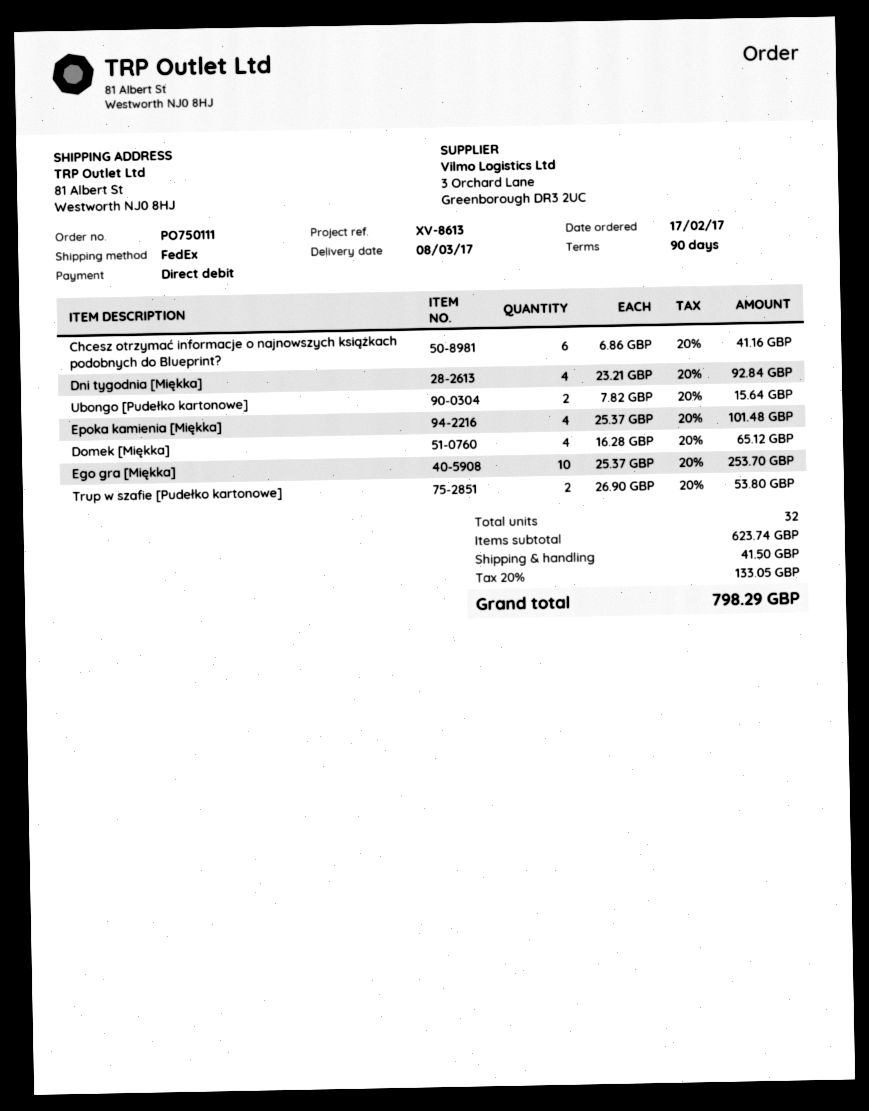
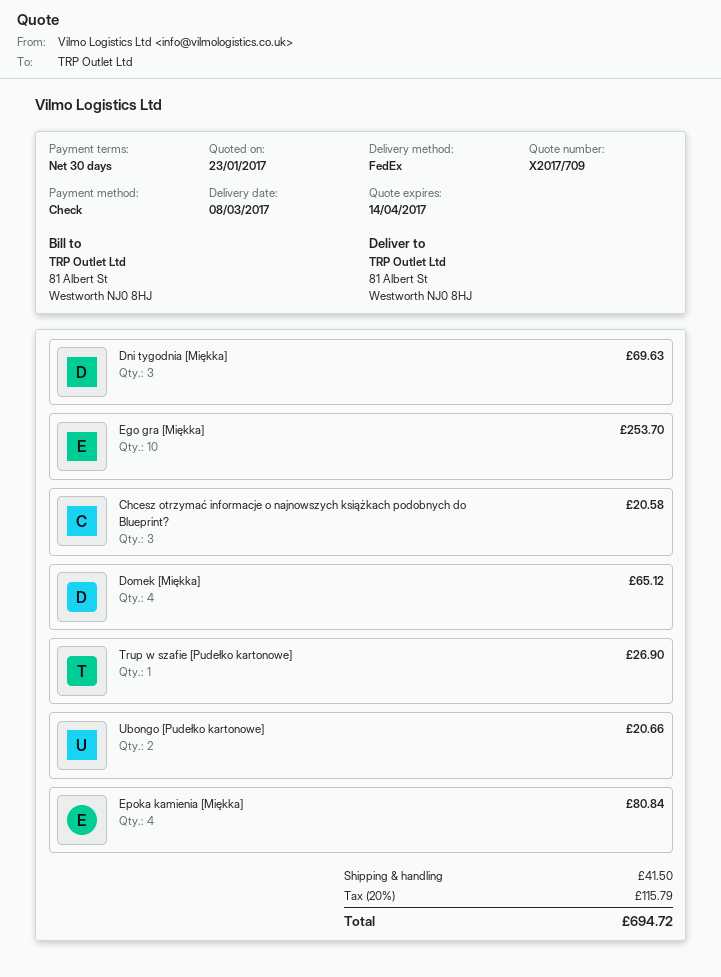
payment terms: 90 days -> 30 days
payment method: direct debit -> cheque
Chcesz otrzymać informacje o najnowszych książkach podobnych do Blueprint?: 6 for 41.16 -> 3 for 20.58
Dni tygodnia [Miękka]: 4 for 92.84 -> 3 for 69.63
Ubongo [Pudełko kartonowe]: 2 for 15.64 -> 2 for 20.66
Epoka kamienia [Miękka]: 4 for 101.48 -> 4 for 80.84
Trup w szafie [Pudełko kartonowe]: 2 for 53.80 -> 1 for 26.90
tax: 20% = 133.05 -> 20% = 115.79
total: 798.29 -> 694.72

